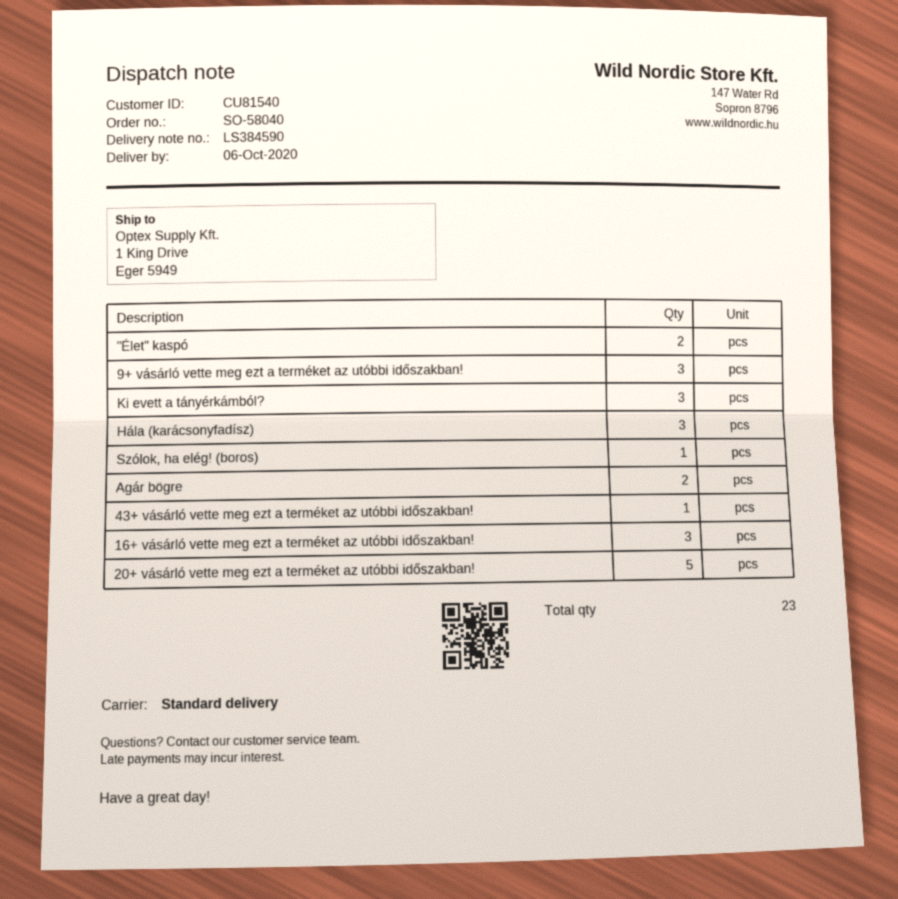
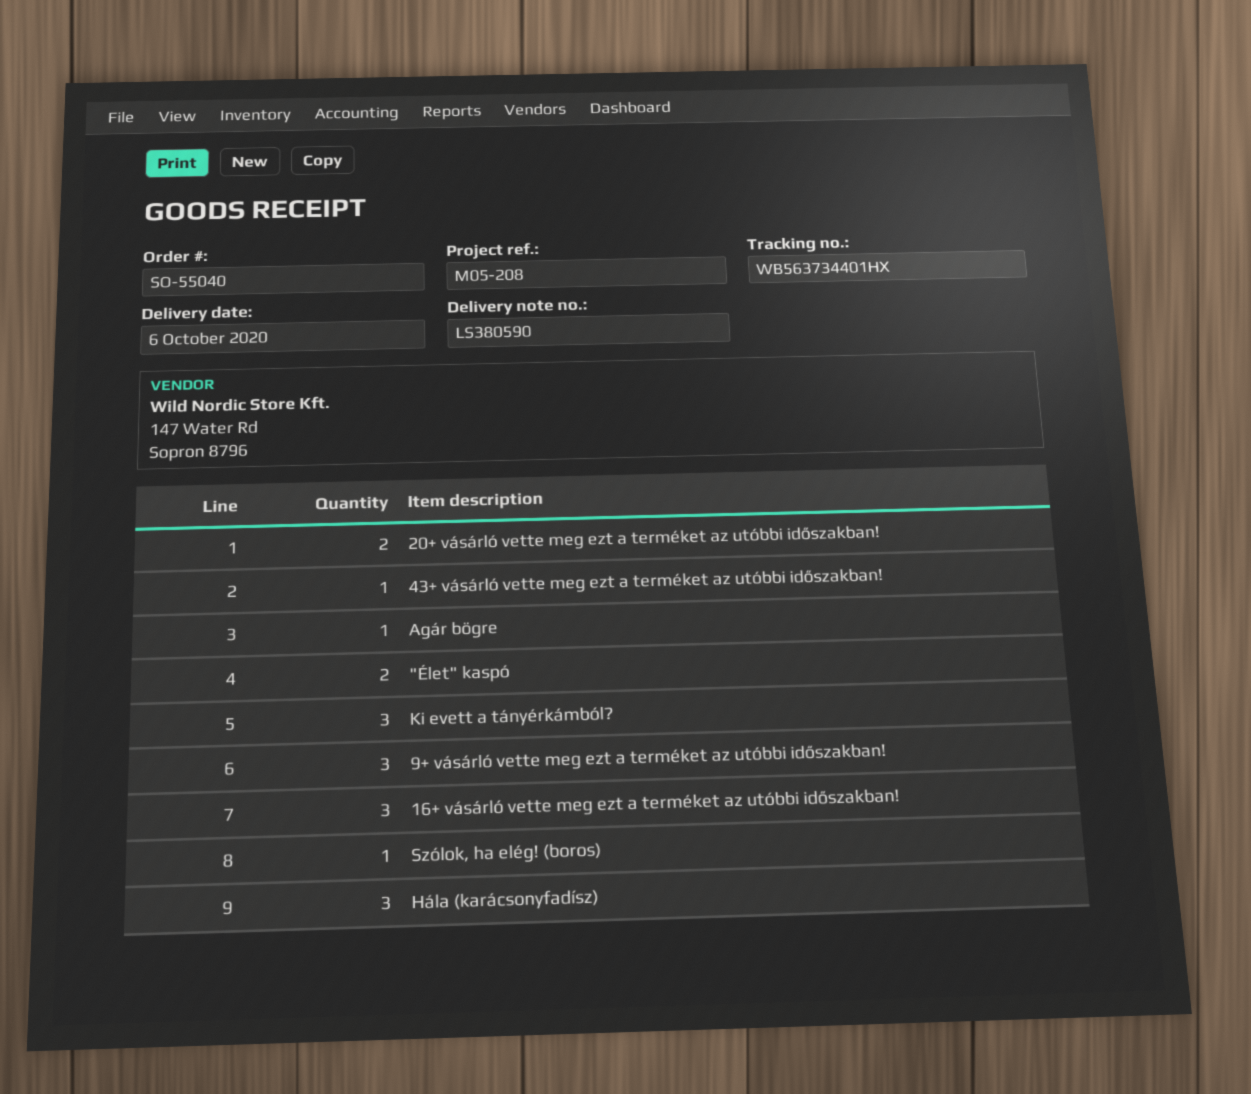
order number: SO-58040 -> SO-55040
delivery note number: LS384590 -> LS380590
Agár bögre: 2 -> 1
20+ vásárló vette meg ezt a terméket az utóbbi időszakban!: 5 -> 2

